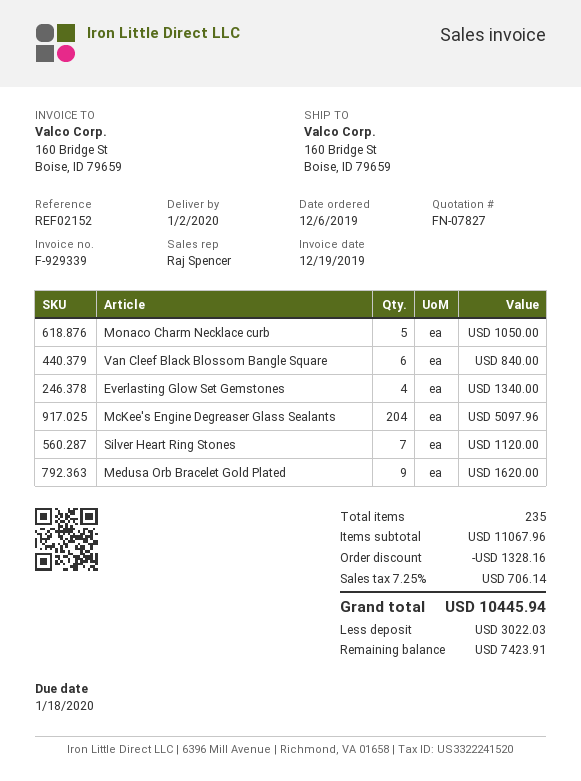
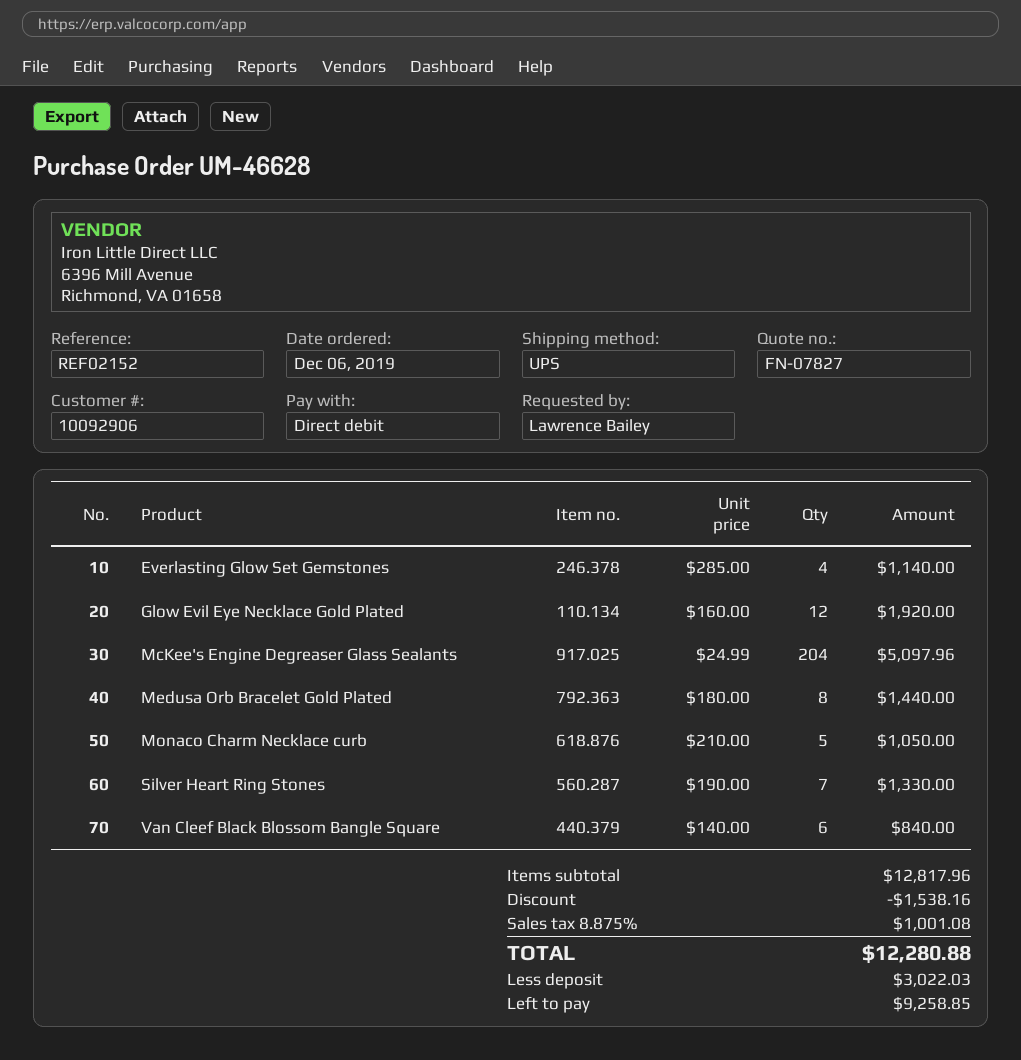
Everlasting Glow Set Gemstones: 4 for 1340.00 -> 4 for 1140.00
Silver Heart Ring Stones: 7 for 1120.00 -> 7 for 1330.00
Medusa Orb Bracelet Gold Plated: 9 for 1620.00 -> 8 for 1440.00
Glow Evil Eye Necklace Gold Plated: none -> 12 for 1920.00
subtotal: 11067.96 -> 12817.96
discount: 1328.16 -> 1538.16
tax: 7.25% = 706.14 -> 8.875% = 1001.08
total: 10445.94 -> 12280.88
balance: 7423.91 -> 9258.85

